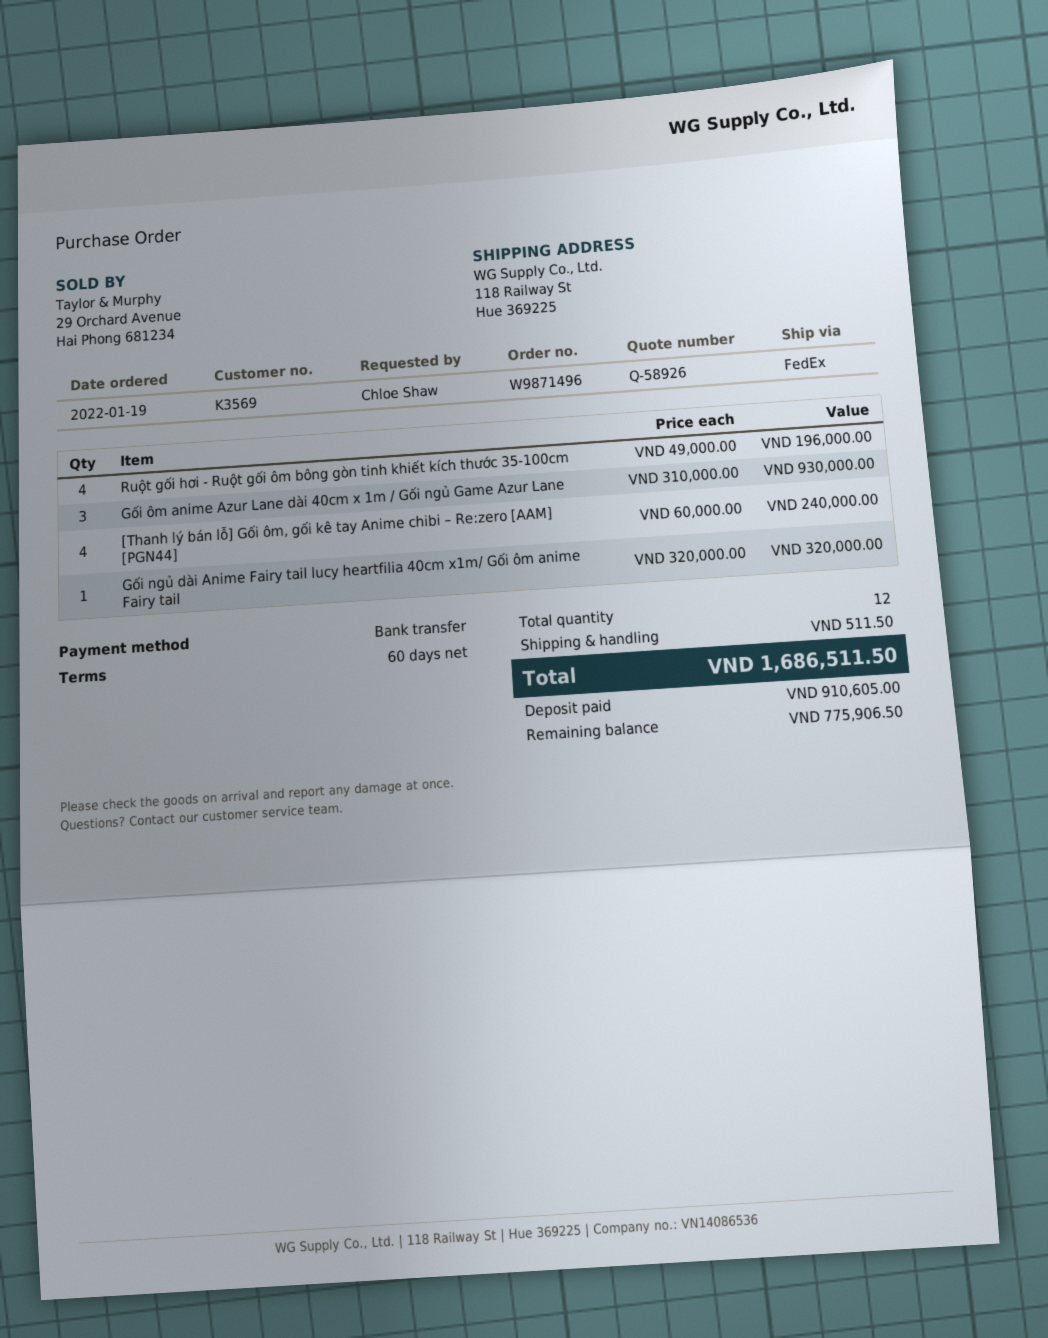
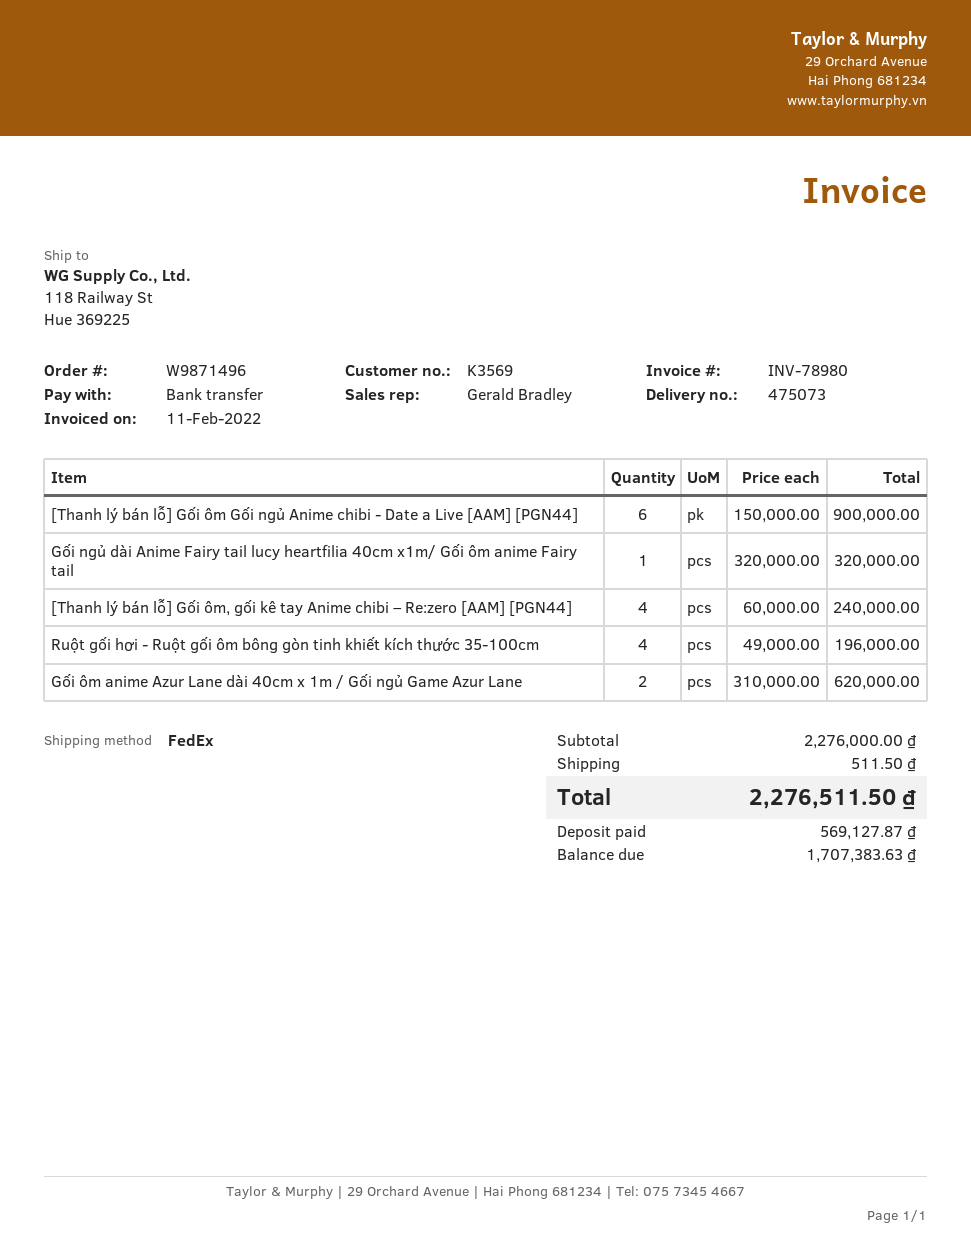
Gối ôm anime Azur Lane dài 40cm x 1m / Gối ngủ Game Azur Lane: 3 x 310000.00 = 930000.00 -> 2 x 310000.00 = 620000.00
[Thanh lý bán lỗ] Gối ôm Gối ngủ Anime chibi - Date a Live [AAM] [PGN44]: none -> 6 x 150000.00 = 900000.00
total: 1686511.50 -> 2276511.50
deposit: 910605.00 -> 569127.87
balance: 775906.50 -> 1707383.63

